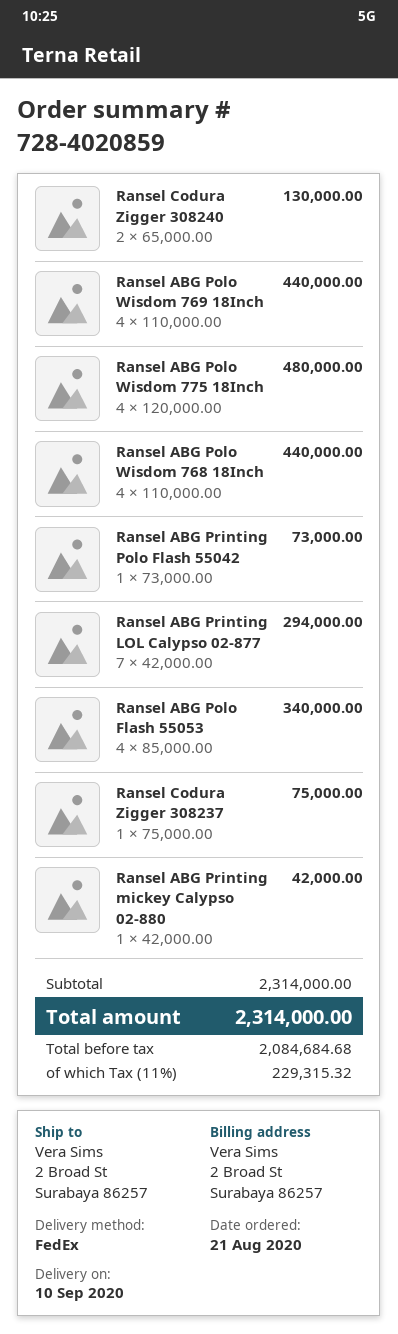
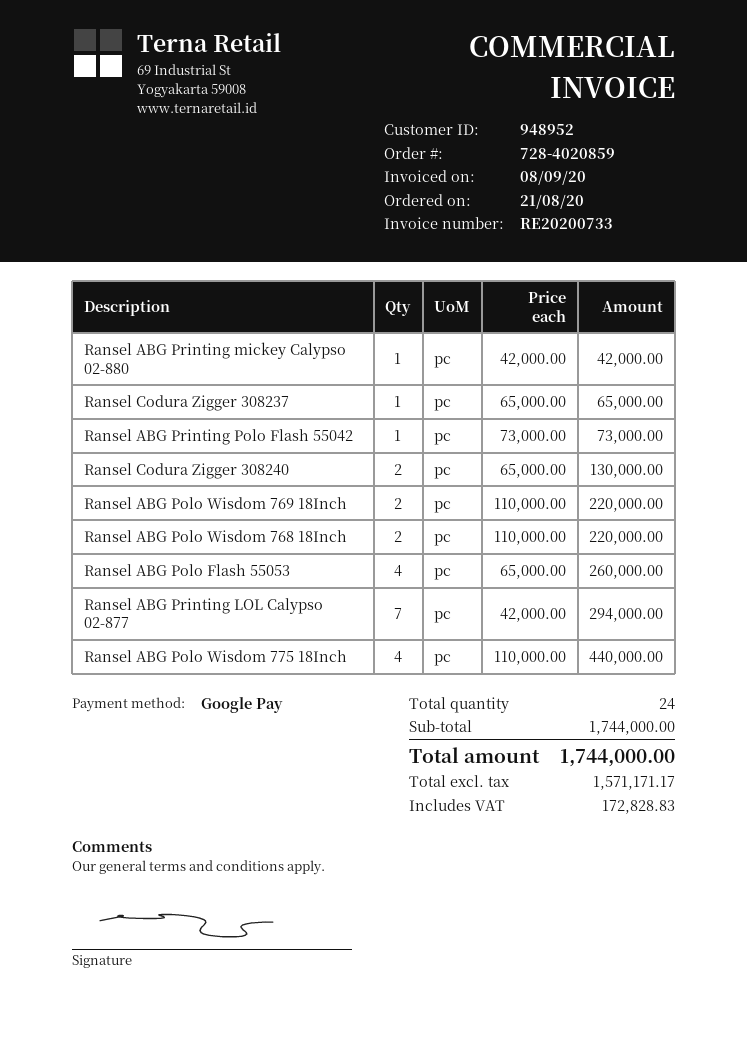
Ransel ABG Polo Wisdom 769 18Inch: 4 x 110000.00 = 440000.00 -> 2 x 110000.00 = 220000.00
Ransel ABG Polo Wisdom 775 18Inch: 4 x 120000.00 = 480000.00 -> 4 x 110000.00 = 440000.00
Ransel ABG Polo Wisdom 768 18Inch: 4 x 110000.00 = 440000.00 -> 2 x 110000.00 = 220000.00
Ransel ABG Polo Flash 55053: 4 x 85000.00 = 340000.00 -> 4 x 65000.00 = 260000.00
Ransel Codura Zigger 308237: 1 x 75000.00 = 75000.00 -> 1 x 65000.00 = 65000.00
subtotal: 2314000.00 -> 1744000.00
net: 2084684.68 -> 1571171.17
tax: 229315.32 -> 172828.83
total: 2314000.00 -> 1744000.00

